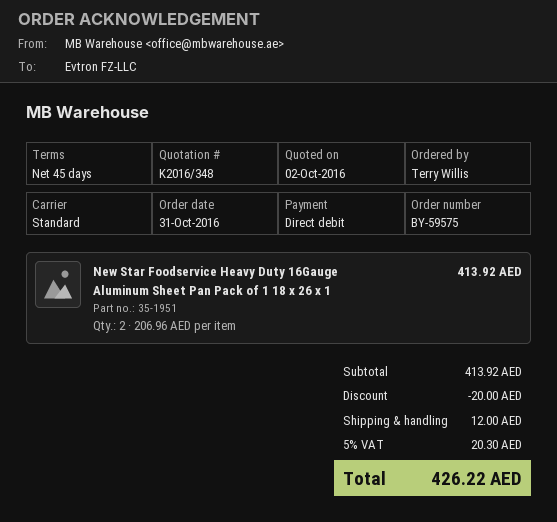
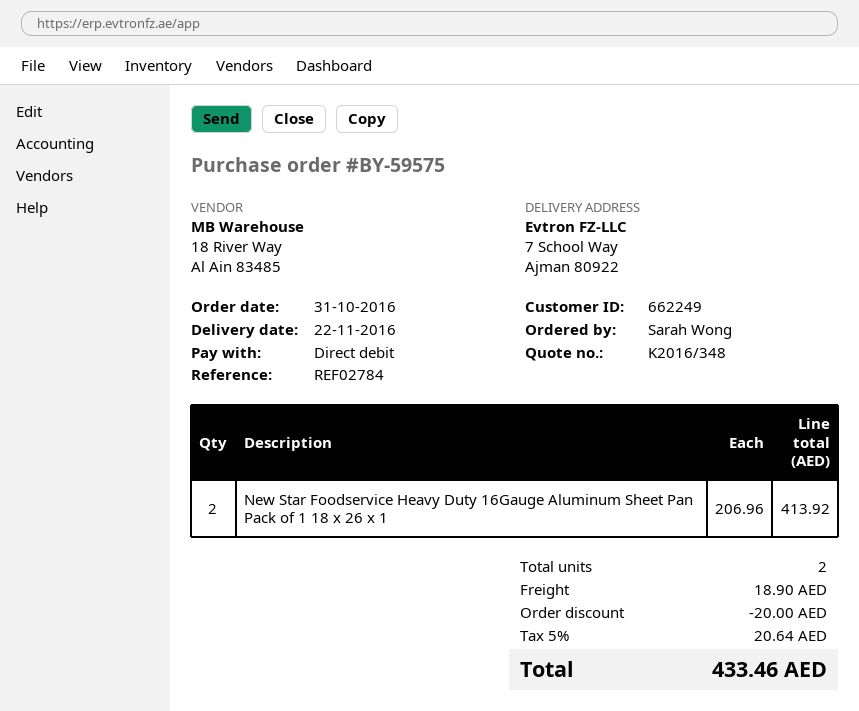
ordered by: Terry Willis -> Sarah Wong
shipping: 12.00 -> 18.90
tax: 5% = 20.30 -> 5% = 20.64
total: 426.22 -> 433.46

